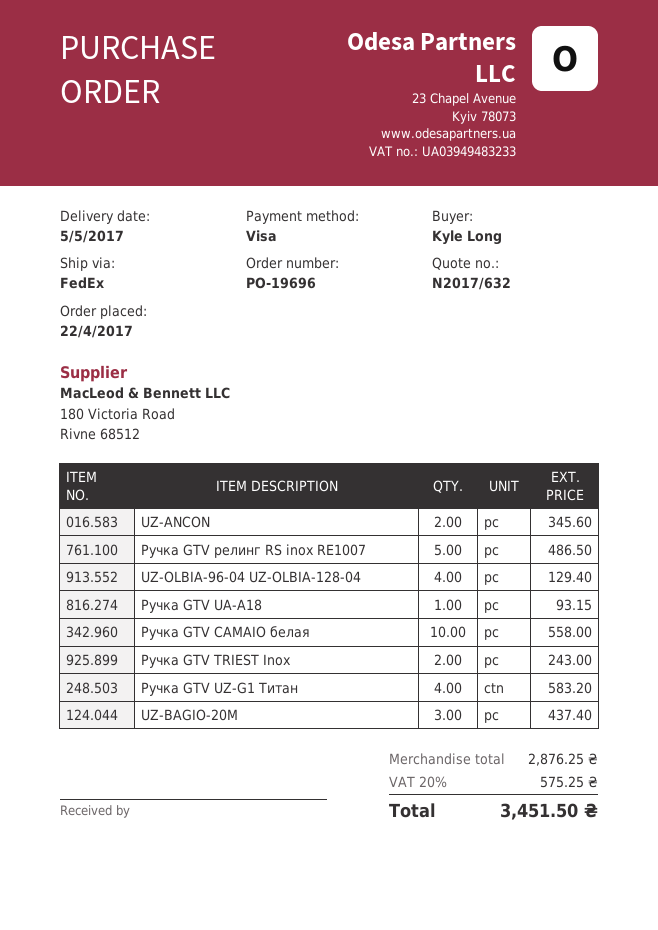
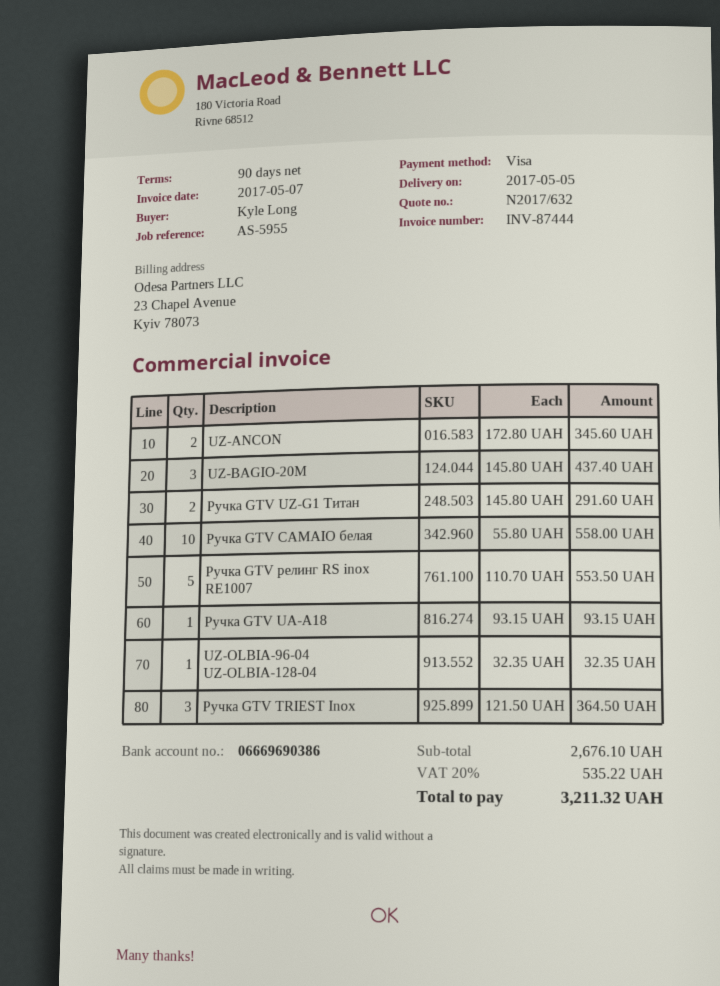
Ручка GTV релинг RS inox RE1007: 5 for 486.50 -> 5 for 553.50
UZ-OLBIA-96-04 UZ-OLBIA-128-04: 4 for 129.40 -> 1 for 32.35
Ручка GTV TRIEST Inox: 2 for 243.00 -> 3 for 364.50
Ручка GTV UZ-G1 Титан: 4 for 583.20 -> 2 for 291.60
subtotal: 2876.25 -> 2676.10
tax: 20% = 575.25 -> 20% = 535.22
total: 3451.50 -> 3211.32

